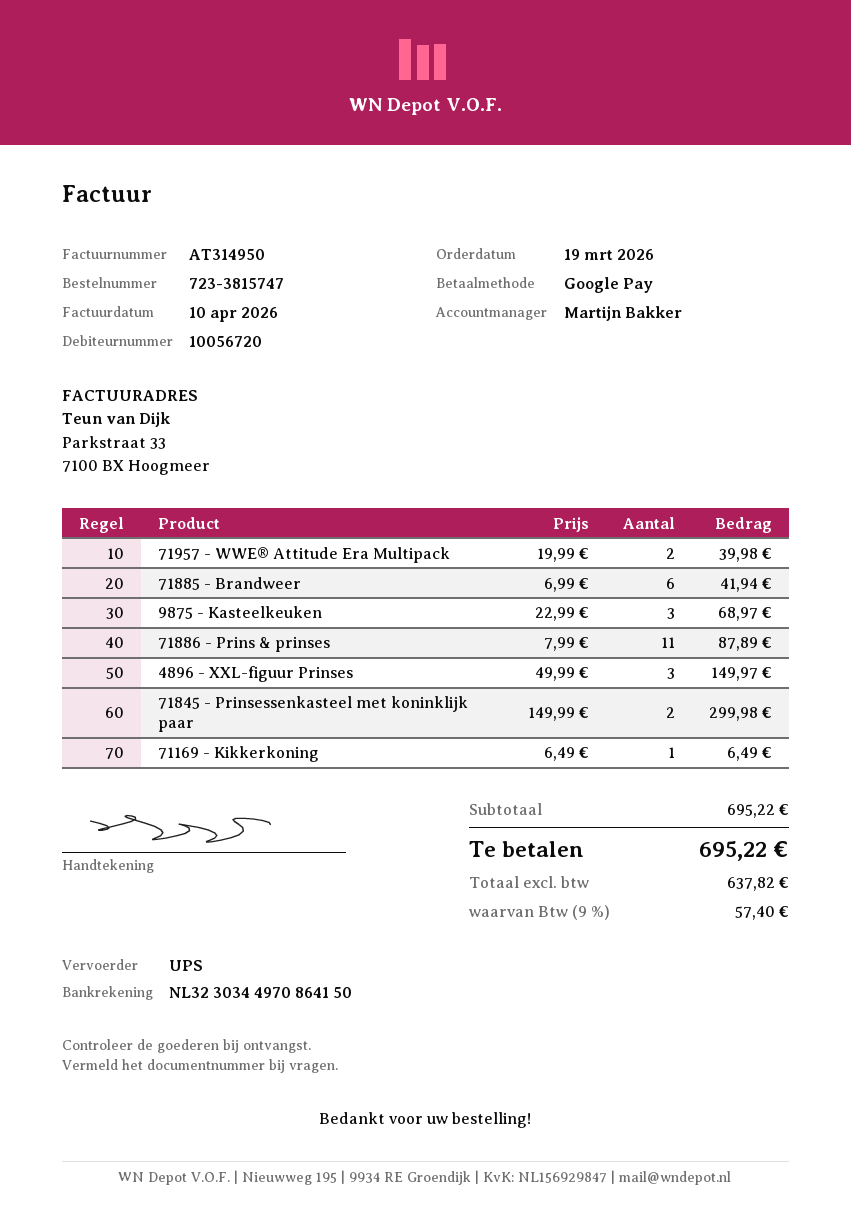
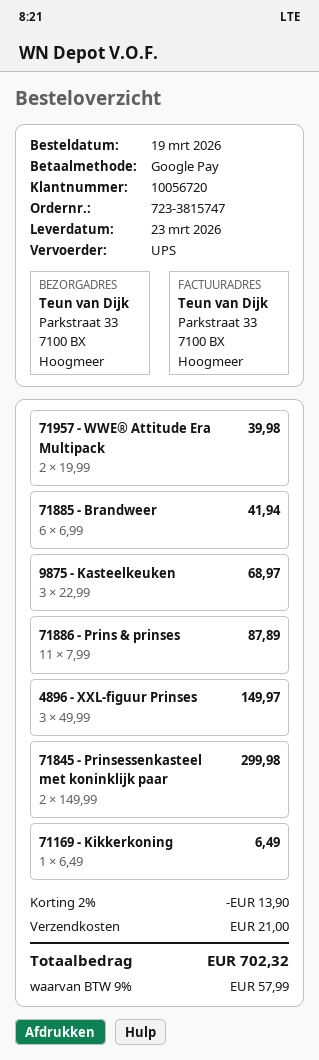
discount: none -> 2% = 13.90
shipping: none -> 21.00
tax: 9% = 57.40 -> 9% = 57.99
total: 695.22 -> 702.32

